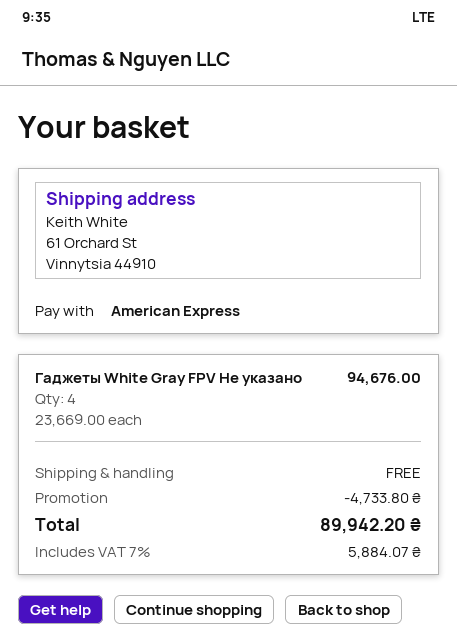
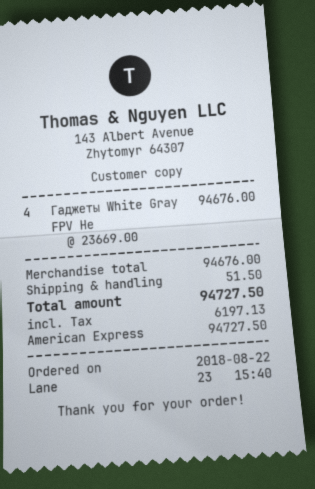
discount: 4733.80 -> none
shipping: 0.00 -> 51.50
tax: 5884.07 -> 6197.13
total: 89942.20 -> 94727.50

